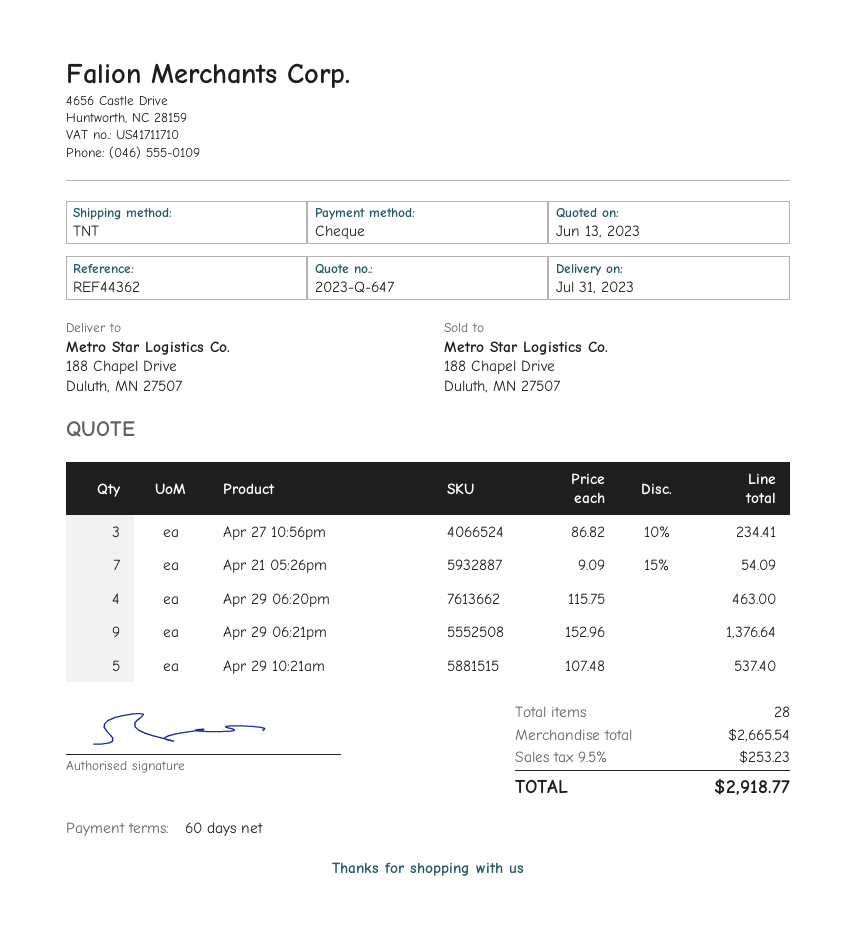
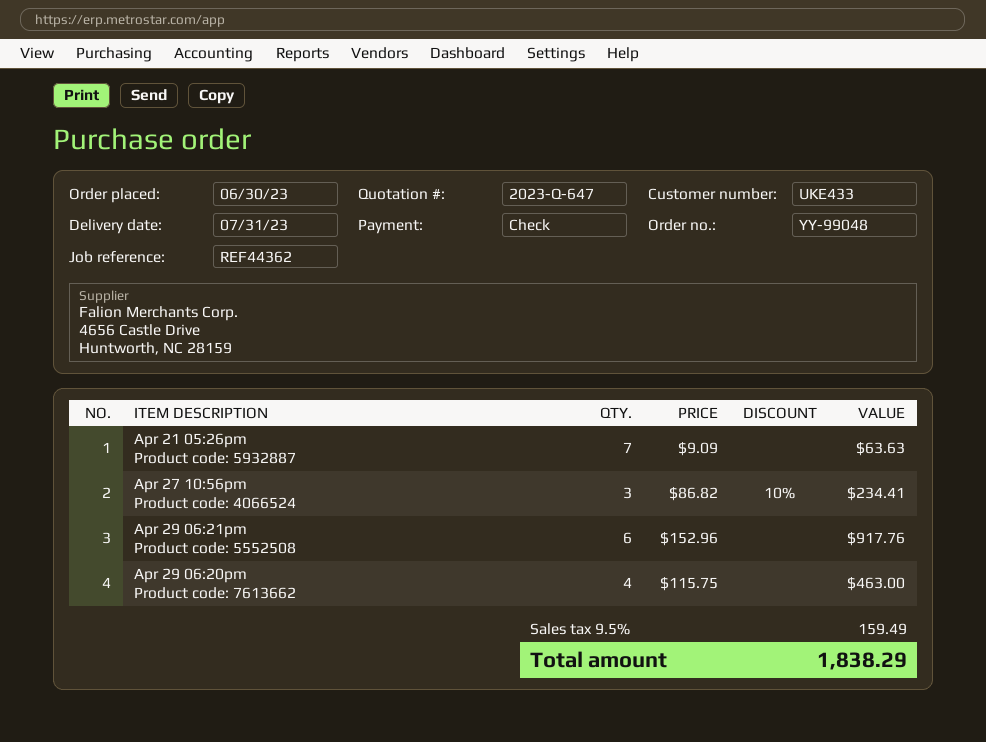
Apr 21 05:26pm: 7 x 9.09 - 15% = 54.09 -> 7 x 9.09 = 63.63
Apr 29 06:21pm: 9 x 152.96 = 1376.64 -> 6 x 152.96 = 917.76
Apr 29 10:21am: 5 x 107.48 = 537.40 -> none
tax: 9.5% = 253.23 -> 9.5% = 159.49
total: 2918.77 -> 1838.29

